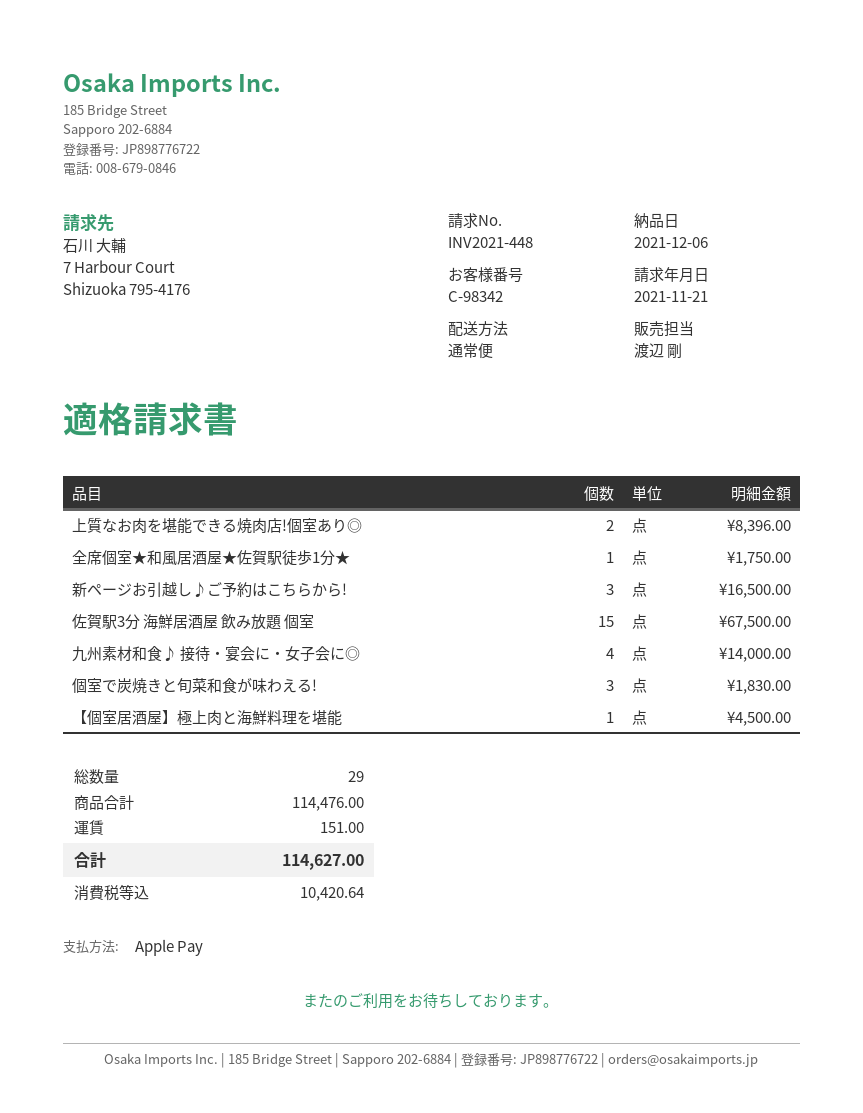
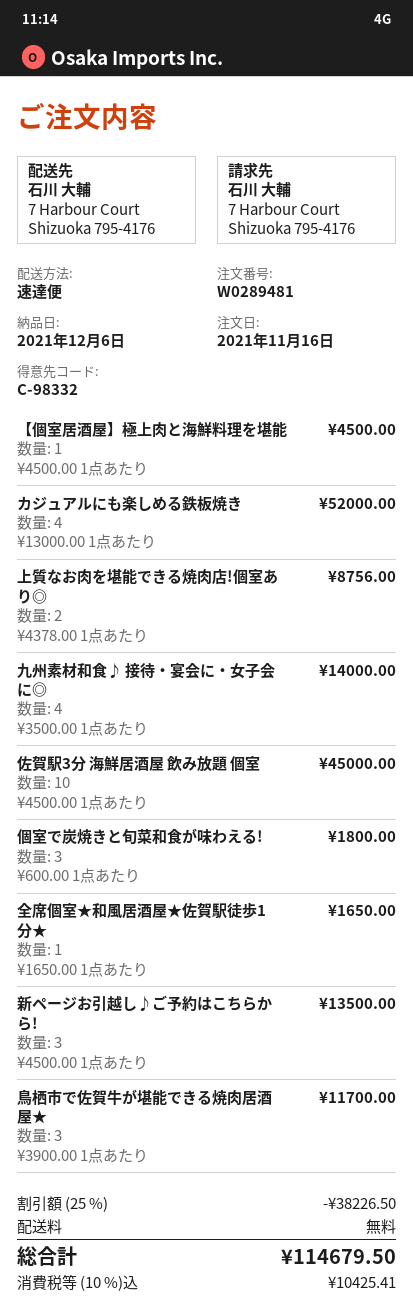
customer number: C-98342 -> C-98332
shipping method: standard -> express
上質なお肉を堪能できる焼肉店!個室あり◎: 2 for 8396.00 -> 2 for 8756.00
全席個室★和風居酒屋★佐賀駅徒歩1分★: 1 for 1750.00 -> 1 for 1650.00
新ページお引越し♪ご予約はこちらから!: 3 for 16500.00 -> 3 for 13500.00
佐賀駅3分 海鮮居酒屋 飲み放題 個室: 15 for 67500.00 -> 10 for 45000.00
個室で炭焼きと旬菜和食が味わえる!: 3 for 1830.00 -> 3 for 1800.00
カジュアルにも楽しめる鉄板焼き: none -> 4 for 52000.00
鳥栖市で佐賀牛が堪能できる焼肉居酒屋★: none -> 3 for 11700.00
discount: none -> 25% = 38226.50
shipping: 151.00 -> 0.00
tax: 10420.64 -> 10425.41
total: 114627.00 -> 114679.50

